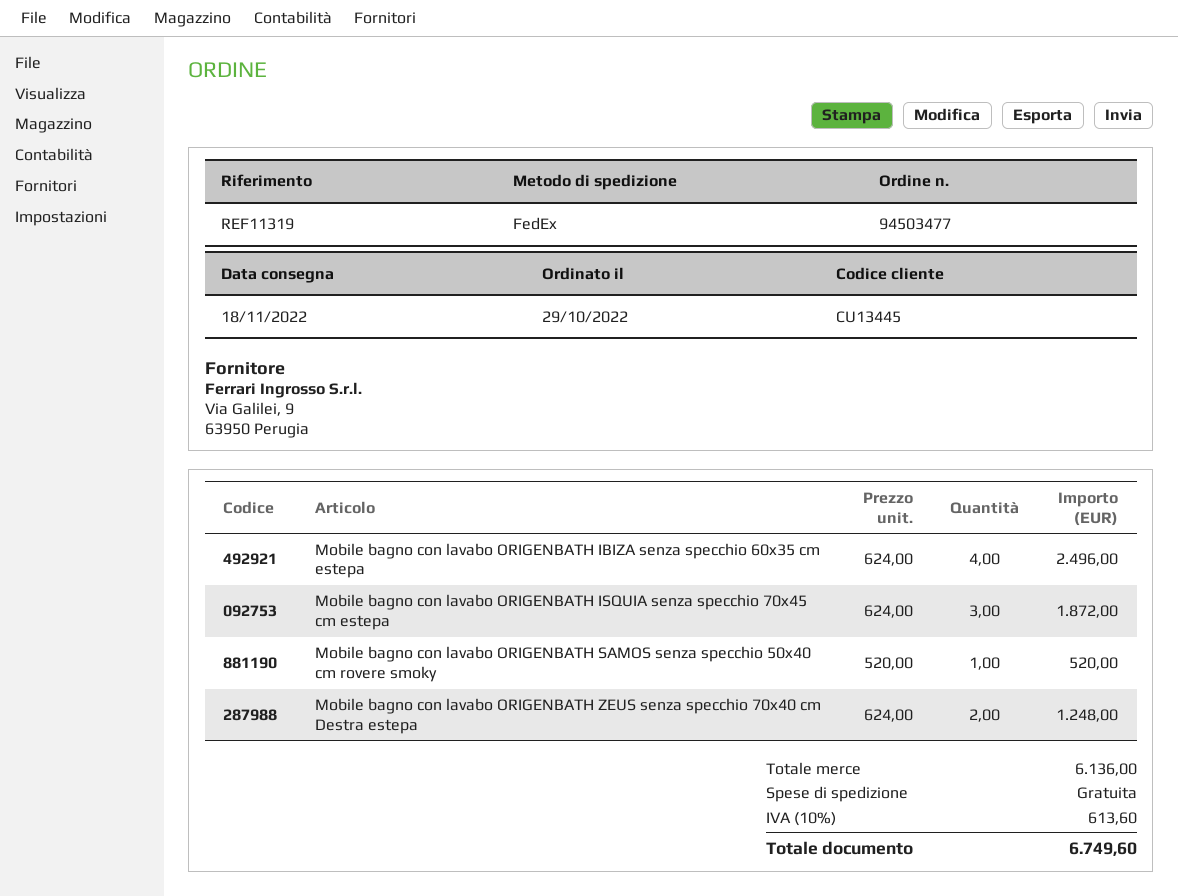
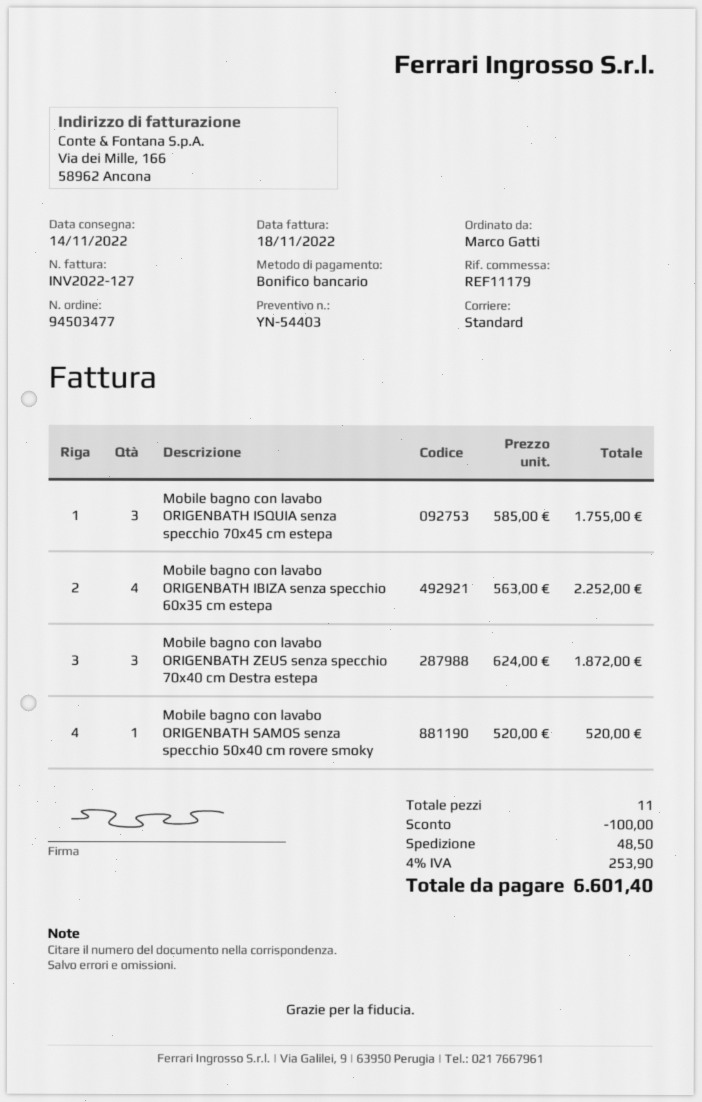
delivery date: 2022-11-18 -> 2022-11-14
reference: REF11319 -> REF11179
shipping method: FedEx -> standard
Mobile bagno con lavabo ORIGENBATH IBIZA senza specchio 60x35 cm estepa: 4 x 624.00 = 2496.00 -> 4 x 563.00 = 2252.00
Mobile bagno con lavabo ORIGENBATH ISQUIA senza specchio 70x45 cm estepa: 3 x 624.00 = 1872.00 -> 3 x 585.00 = 1755.00
Mobile bagno con lavabo ORIGENBATH ZEUS senza specchio 70x40 cm Destra estepa: 2 x 624.00 = 1248.00 -> 3 x 624.00 = 1872.00
discount: none -> 100.00
shipping: 0.00 -> 48.50
tax: 10% = 613.60 -> 4% = 253.90
total: 6749.60 -> 6601.40

